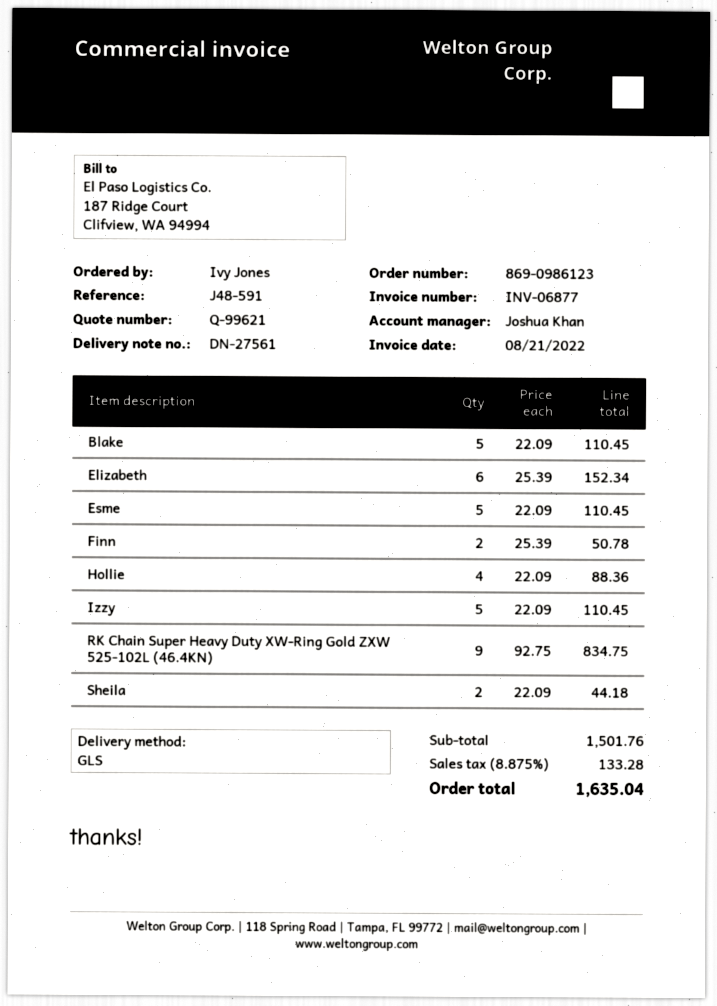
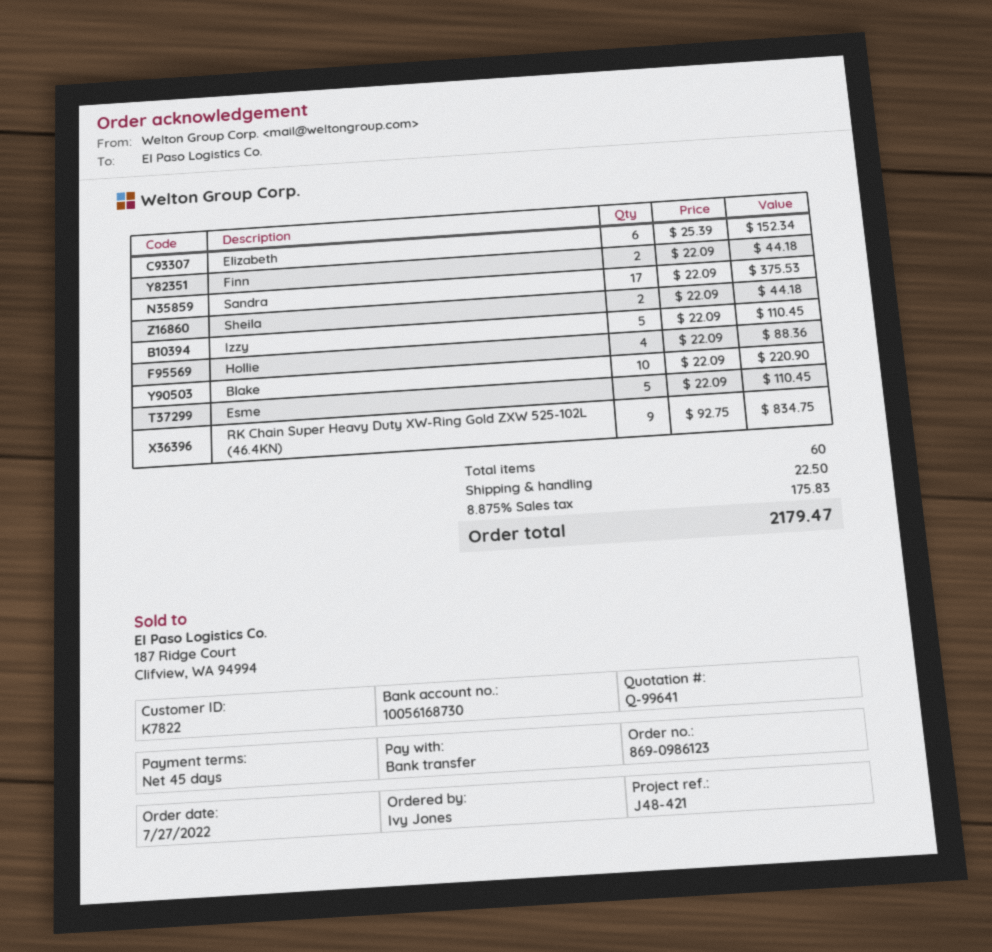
quote number: Q-99621 -> Q-99641
reference: J48-591 -> J48-421
Blake: 5 x 22.09 = 110.45 -> 10 x 22.09 = 220.90
Finn: 2 x 25.39 = 50.78 -> 2 x 22.09 = 44.18
Sandra: none -> 17 x 22.09 = 375.53
shipping: none -> 22.50
tax: 8.875% = 133.28 -> 8.875% = 175.83
total: 1635.04 -> 2179.47

